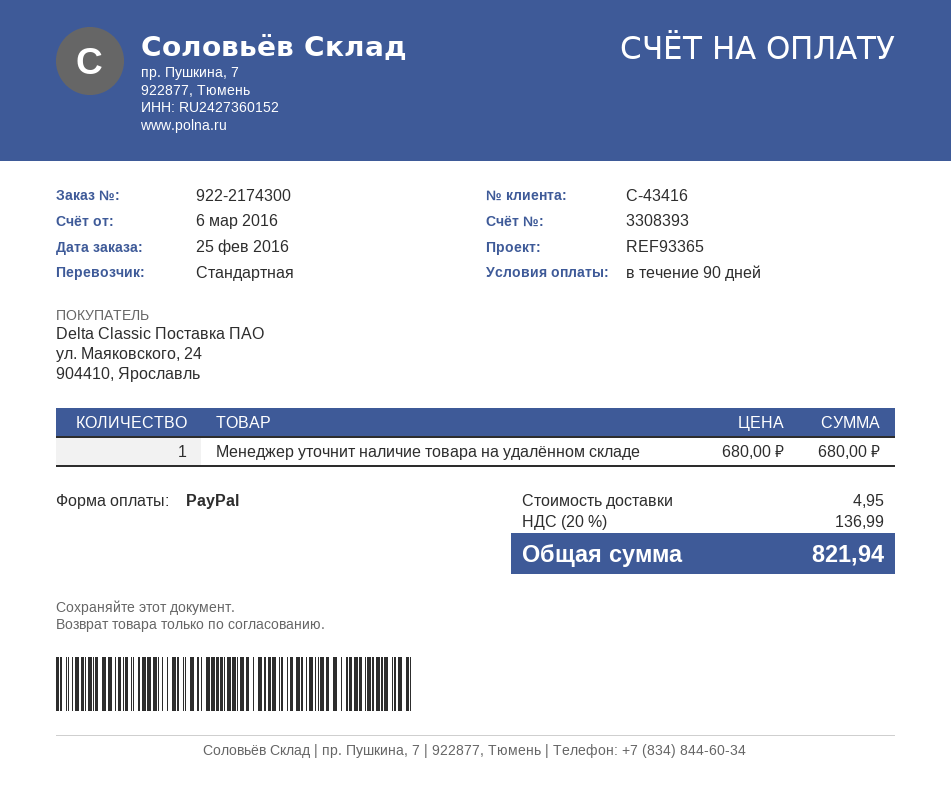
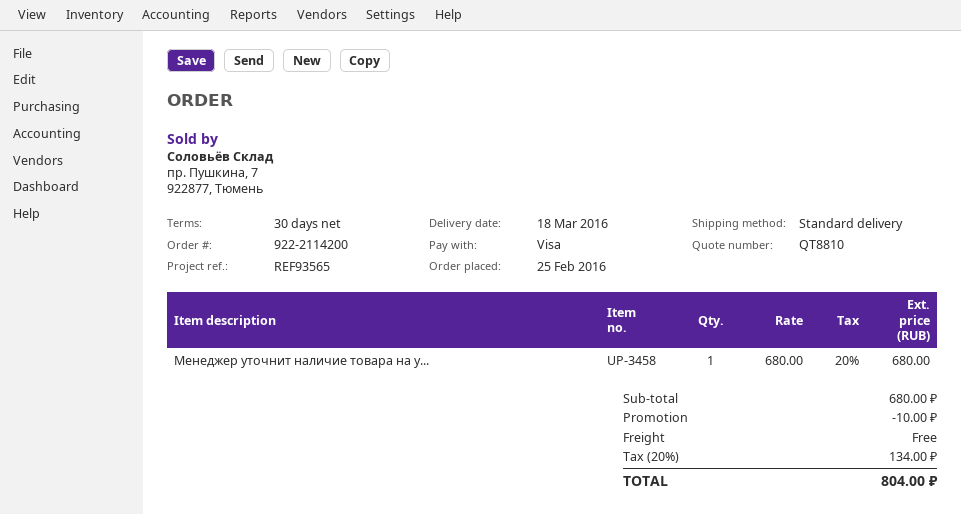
order number: 922-2174300 -> 922-2114200
payment terms: 90 days -> 30 days
reference: REF93365 -> REF93565
payment method: PayPal -> Visa
discount: none -> 10.00
shipping: 4.95 -> 0.00
tax: 20% = 136.99 -> 20% = 134.00
total: 821.94 -> 804.00

